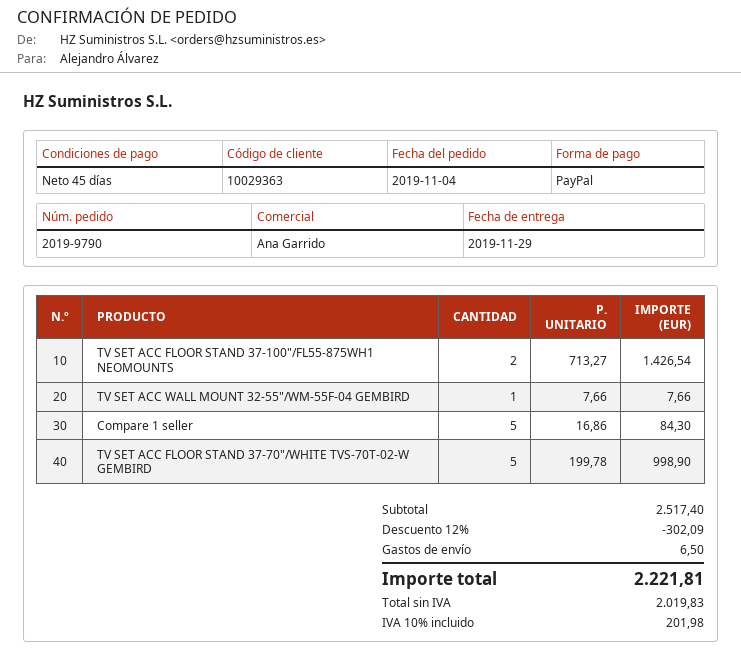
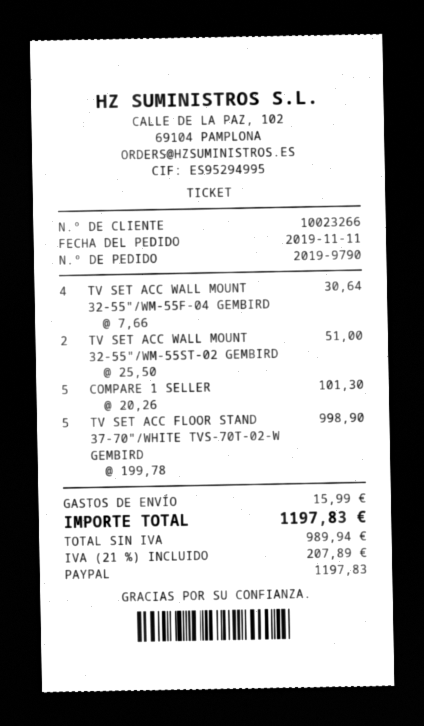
order date: 2019-11-04 -> 2019-11-11
customer number: 10029363 -> 10023266
TV SET ACC FLOOR STAND 37-100"/FL55-875WH1 NEOMOUNTS: 2 x 713.27 = 1426.54 -> none
TV SET ACC WALL MOUNT 32-55"/WM-55F-04 GEMBIRD: 1 x 7.66 = 7.66 -> 4 x 7.66 = 30.64
Compare 1 seller: 5 x 16.86 = 84.30 -> 5 x 20.26 = 101.30
TV SET ACC WALL MOUNT 32-55"/WM-55ST-02 GEMBIRD: none -> 2 x 25.50 = 51.00
discount: 12% = 302.09 -> none
shipping: 6.50 -> 15.99
net: 2019.83 -> 989.94
tax: 10% = 201.98 -> 21% = 207.89
total: 2221.81 -> 1197.83

